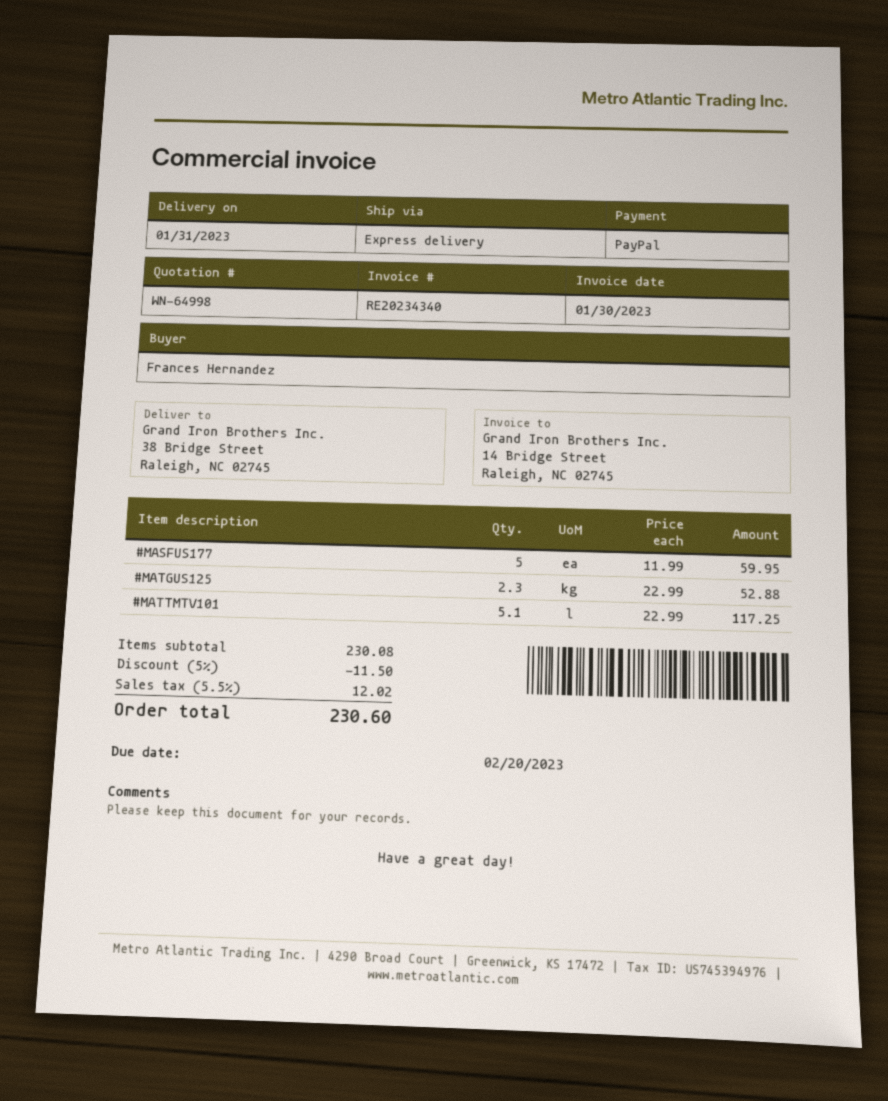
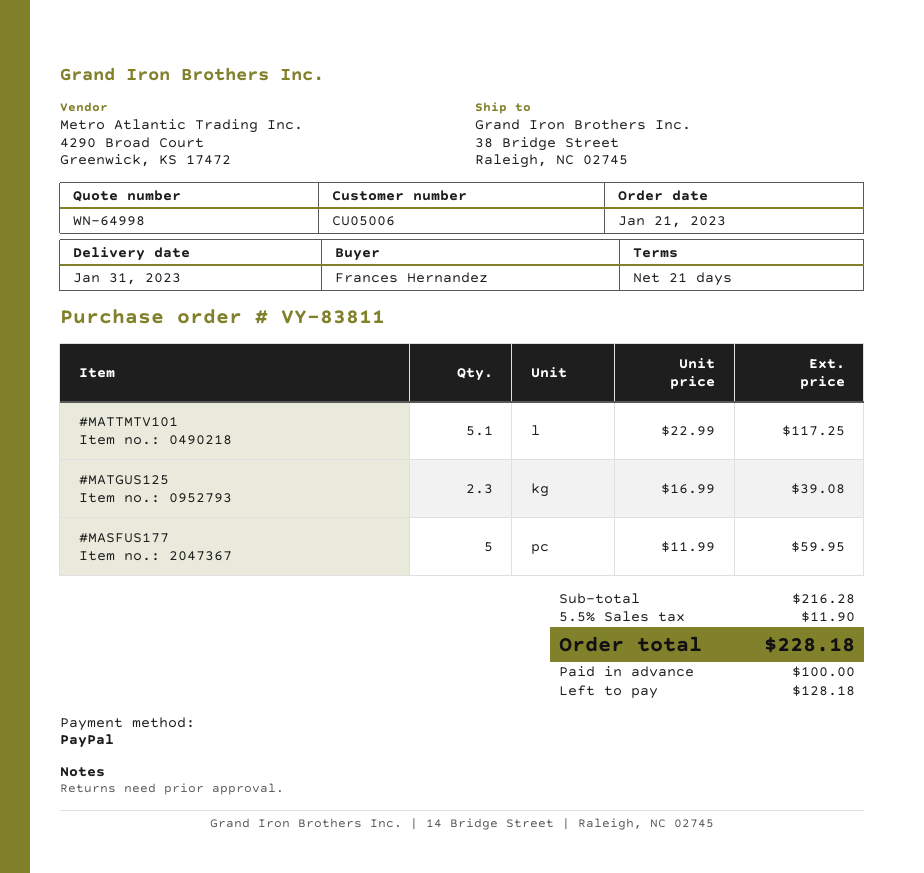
#MATGUS125: 2.3 x 22.99 = 52.88 -> 2.3 x 16.99 = 39.08
subtotal: 230.08 -> 216.28
discount: 5% = 11.50 -> none
tax: 5.5% = 12.02 -> 5.5% = 11.90
total: 230.60 -> 228.18

